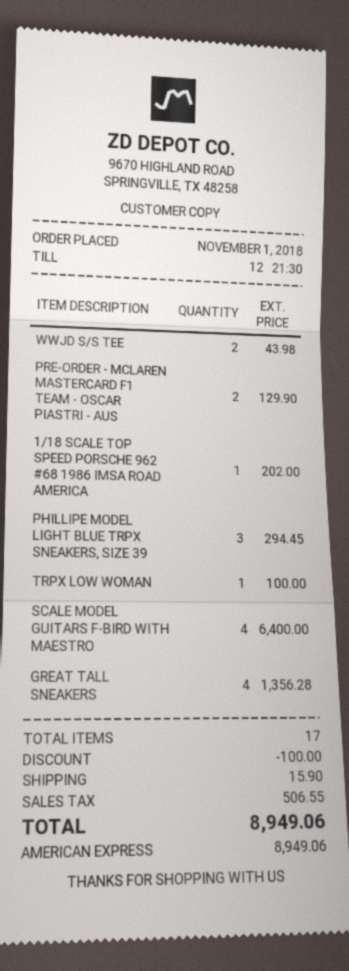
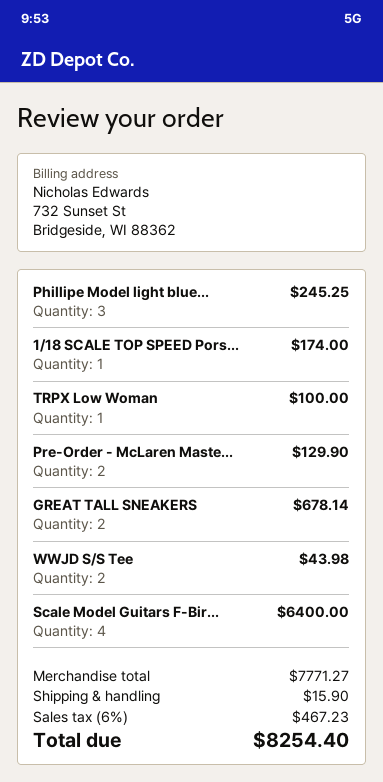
1/18 SCALE TOP SPEED PORSCHE 962 #68 1986 IMSA ROAD AMERICA: 1 for 202.00 -> 1 for 174.00
PHILLIPE MODEL LIGHT BLUE TRPX SNEAKERS, SIZE 39: 3 for 294.45 -> 3 for 245.25
GREAT TALL SNEAKERS: 4 for 1356.28 -> 2 for 678.14
discount: 100.00 -> none
tax: 506.55 -> 467.23
total: 8949.06 -> 8254.40

